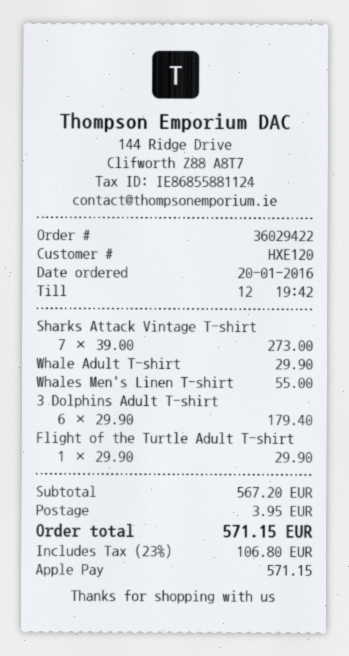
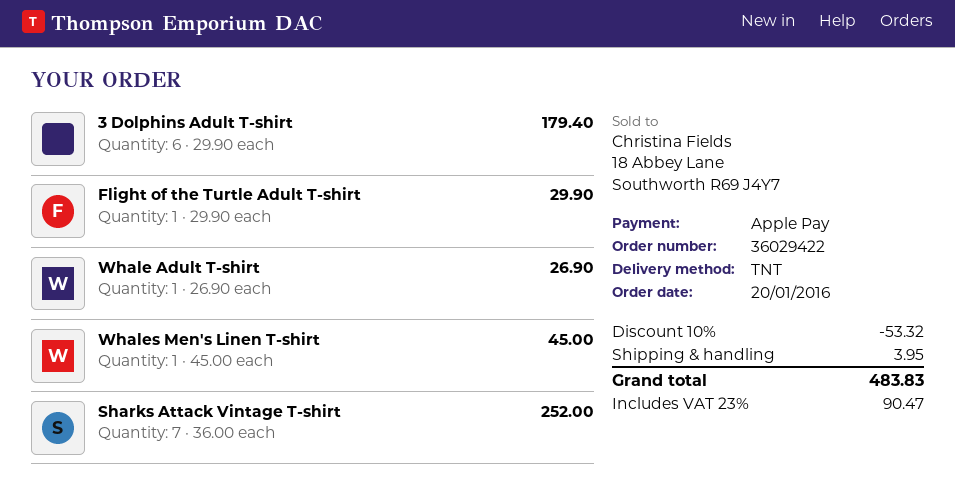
Sharks Attack Vintage T-shirt: 7 x 39.00 = 273.00 -> 7 x 36.00 = 252.00
Whale Adult T-shirt: 1 x 29.90 = 29.90 -> 1 x 26.90 = 26.90
Whales Men's Linen T-shirt: 1 x 55.00 = 55.00 -> 1 x 45.00 = 45.00
discount: none -> 10% = 53.32
tax: 23% = 106.80 -> 23% = 90.47
total: 571.15 -> 483.83

